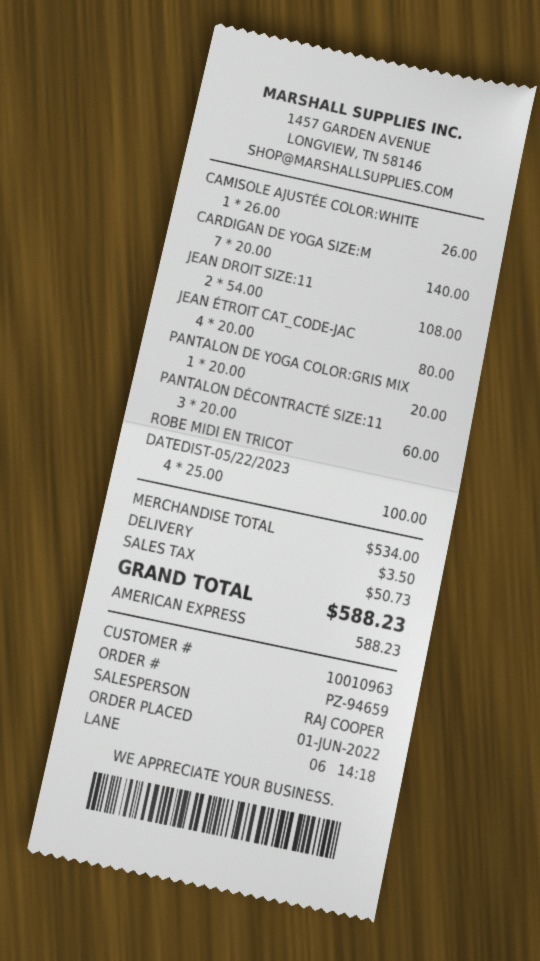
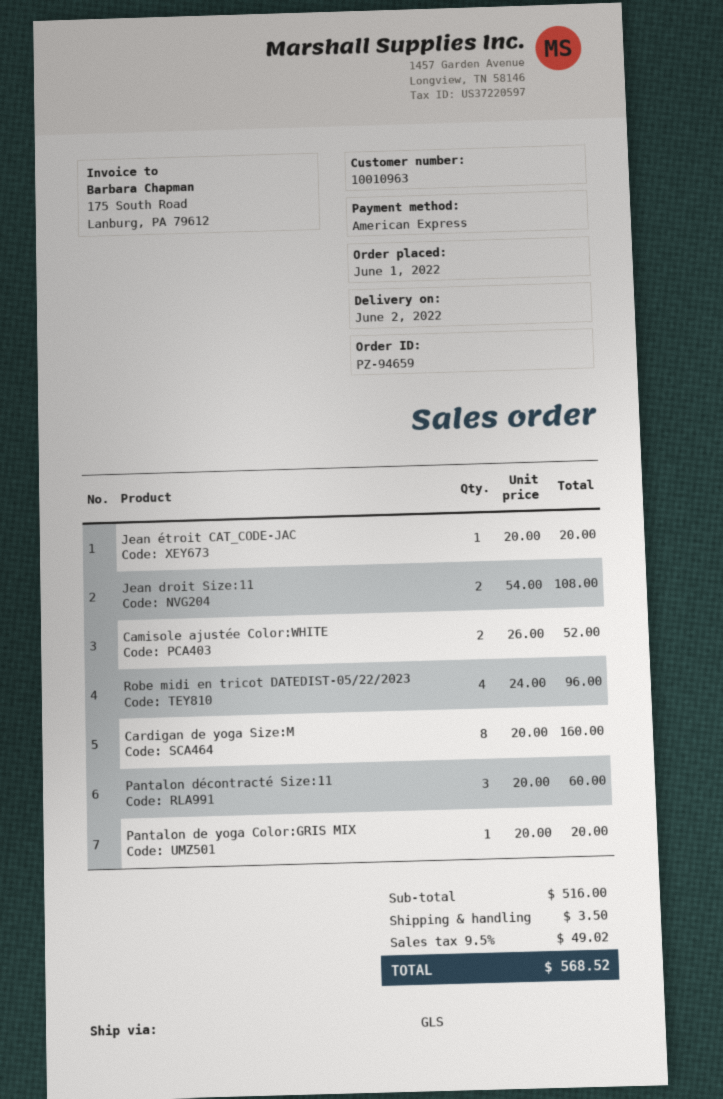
CAMISOLE AJUSTÉE COLOR:WHITE: 1 x 26.00 = 26.00 -> 2 x 26.00 = 52.00
CARDIGAN DE YOGA SIZE:M: 7 x 20.00 = 140.00 -> 8 x 20.00 = 160.00
JEAN ÉTROIT CAT_CODE-JAC: 4 x 20.00 = 80.00 -> 1 x 20.00 = 20.00
ROBE MIDI EN TRICOT DATEDIST-05/22/2023: 4 x 25.00 = 100.00 -> 4 x 24.00 = 96.00
subtotal: 534.00 -> 516.00
tax: 50.73 -> 49.02
total: 588.23 -> 568.52

